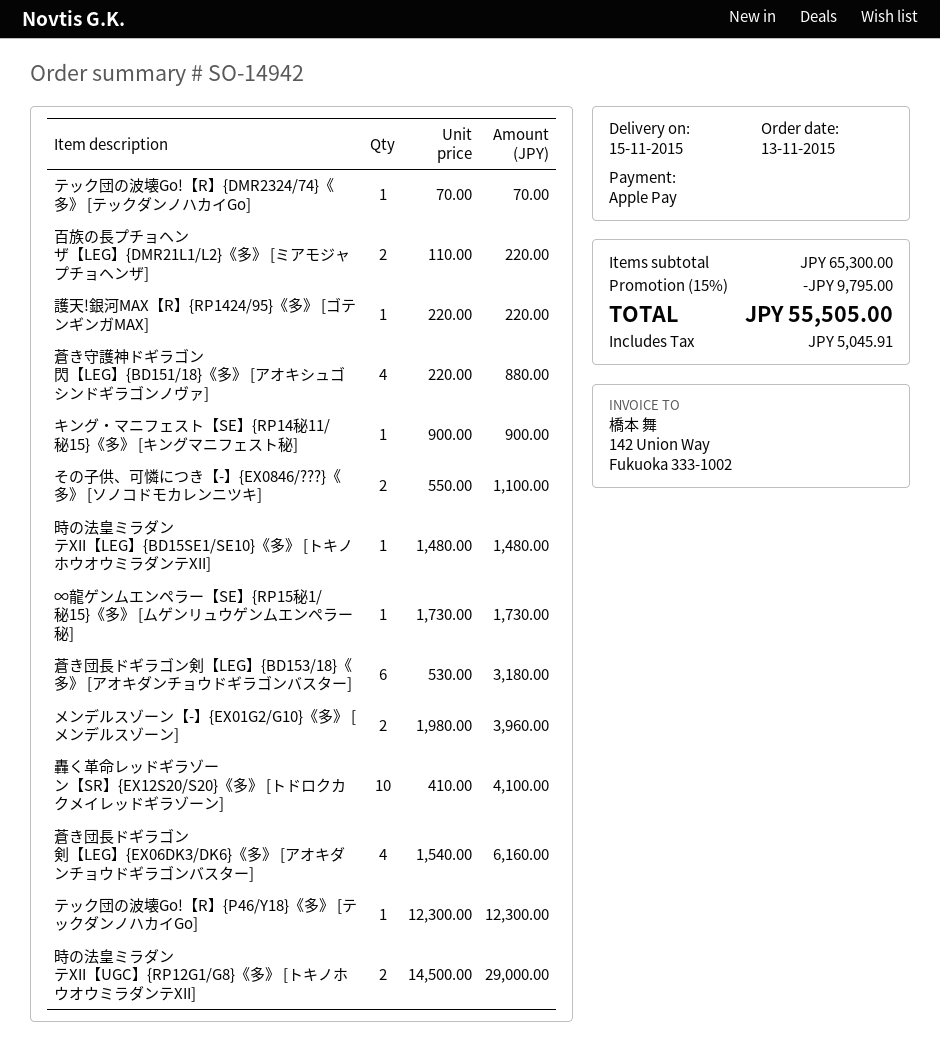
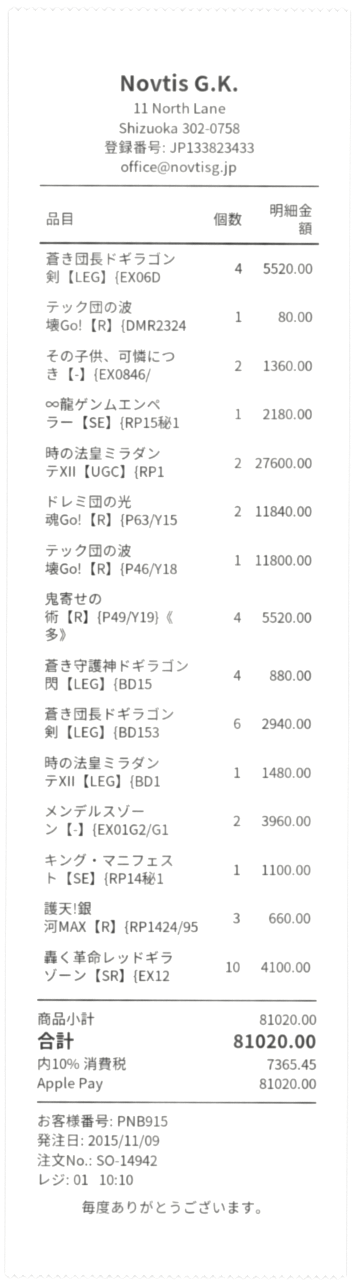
order date: 2015-11-13 -> 2015-11-09
テック団の波壊Go!【R】{DMR2324/74}《多》 [テックダンノハカイGo]: 1 for 70.00 -> 1 for 80.00
百族の長プチョヘンザ【LEG】{DMR21L1/L2}《多》 [ミアモジャプチョヘンザ]: 2 for 220.00 -> none
護天!銀河MAX【R】{RP1424/95}《多》 [ゴテンギンガMAX]: 1 for 220.00 -> 3 for 660.00
キング・マニフェスト【SE】{RP14秘11/秘15}《多》 [キングマニフェスト秘]: 1 for 900.00 -> 1 for 1100.00
その子供、可憐につき【-】{EX0846/???}《多》 [ソノコドモカレンニツキ]: 2 for 1100.00 -> 2 for 1360.00
∞龍ゲンムエンペラー【SE】{RP15秘1/秘15}《多》 [ムゲンリュウゲンムエンペラー秘]: 1 for 1730.00 -> 1 for 2180.00
蒼き団長ドギラゴン剣【LEG】{BD153/18}《多》 [アオキダンチョウドギラゴンバスター]: 6 for 3180.00 -> 6 for 2940.00
蒼き団長ドギラゴン剣【LEG】{EX06DK3/DK6}《多》 [アオキダンチョウドギラゴンバスター]: 4 for 6160.00 -> 4 for 5520.00
テック団の波壊Go!【R】{P46/Y18}《多》 [テックダンノハカイGo]: 1 for 12300.00 -> 1 for 11800.00
時の法皇ミラダンテXII【UGC】{RP12G1/G8}《多》 [トキノホウオウミラダンテXII]: 2 for 29000.00 -> 2 for 27600.00
ドレミ団の光魂Go!【R】{P63/Y15: none -> 2 for 11840.00
鬼寄せの術【R】{P49/Y19}《多》: none -> 4 for 5520.00
subtotal: 65300.00 -> 81020.00
discount: 15% = 9795.00 -> none
tax: 5045.91 -> 7365.45
total: 55505.00 -> 81020.00

